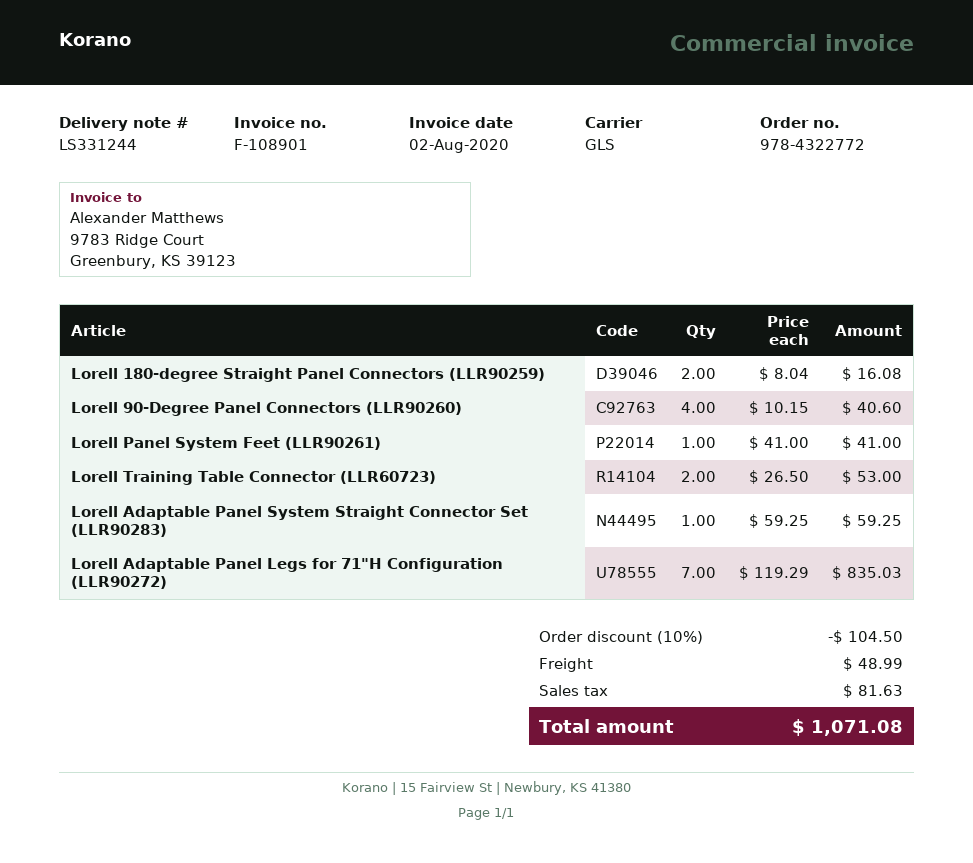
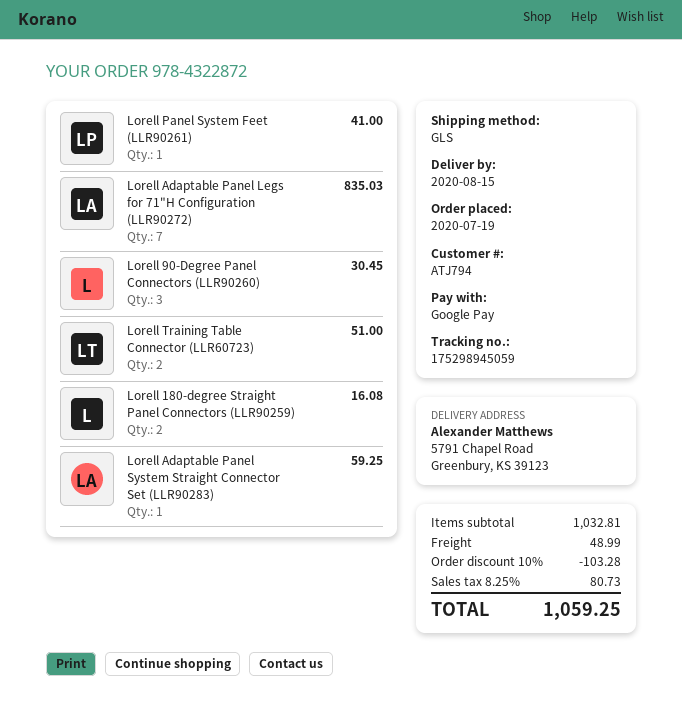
order number: 978-4322772 -> 978-4322872
Lorell 90-Degree Panel Connectors (LLR90260): 4 for 40.60 -> 3 for 30.45
Lorell Training Table Connector (LLR60723): 2 for 53.00 -> 2 for 51.00
discount: 10% = 104.50 -> 10% = 103.28
tax: 81.63 -> 80.73
total: 1071.08 -> 1059.25

